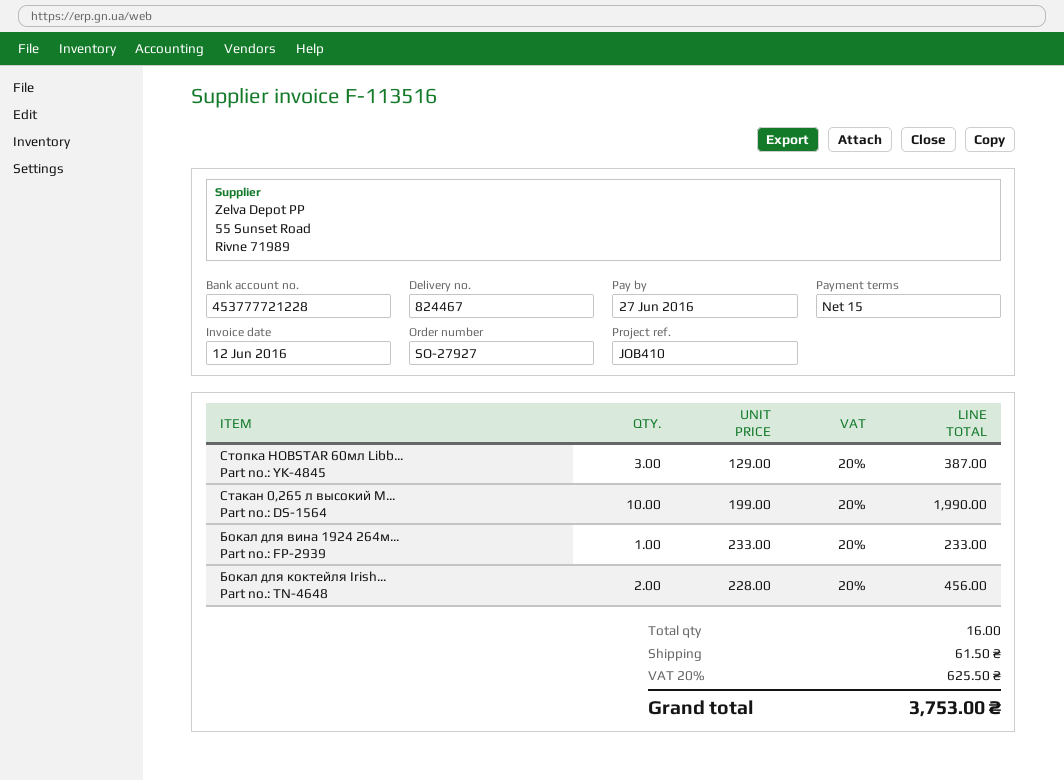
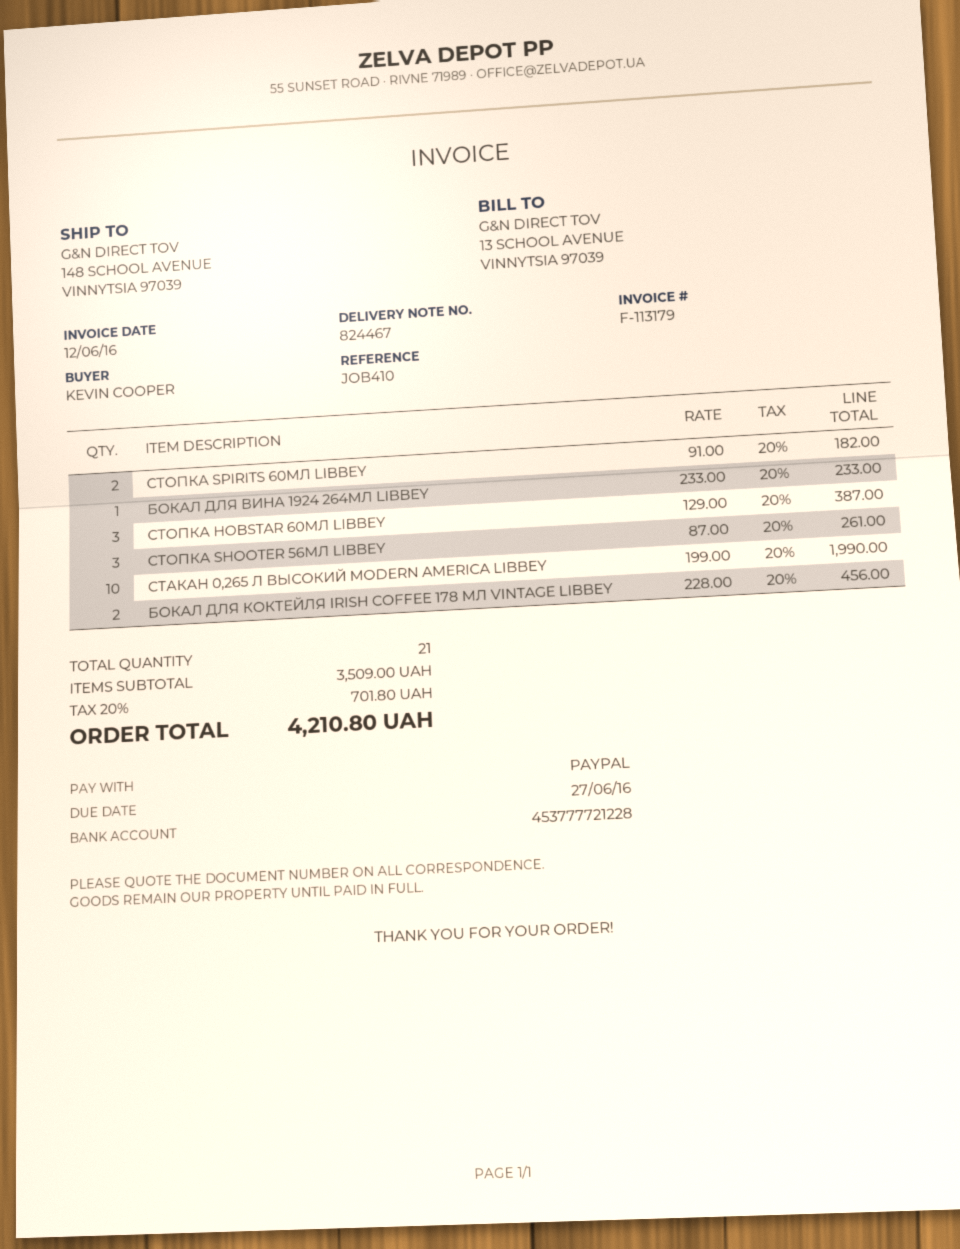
invoice number: F-113516 -> F-113179
СТОПКА SPIRITS 60МЛ LIBBEY: none -> 2 x 91.00 = 182.00
СТОПКА SHOOTER 56МЛ LIBBEY: none -> 3 x 87.00 = 261.00
total quantity: 16 -> 21
shipping: 61.50 -> none
tax: 20% = 625.50 -> 20% = 701.80
total: 3753.00 -> 4210.80

